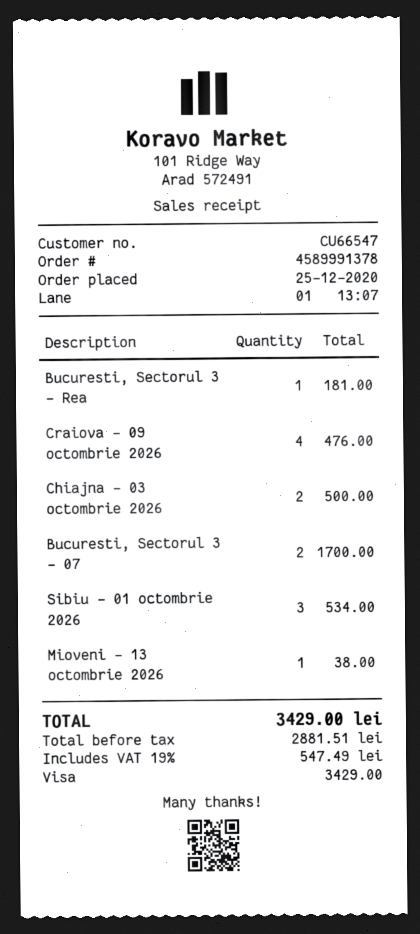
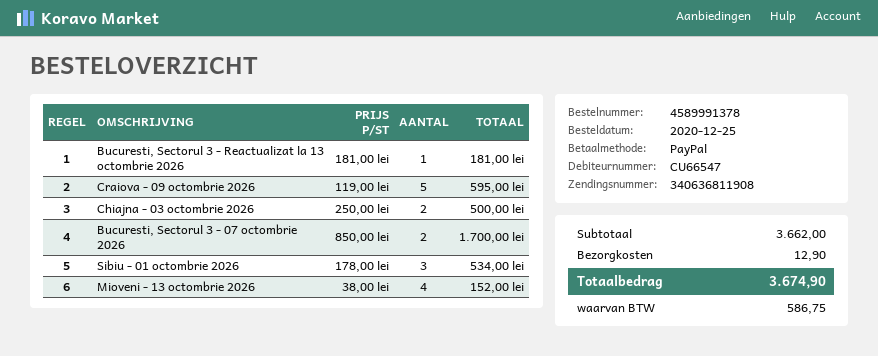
payment method: Visa -> PayPal
Craiova - 09 octombrie 2026: 4 for 476.00 -> 5 for 595.00
Mioveni - 13 octombrie 2026: 1 for 38.00 -> 4 for 152.00
shipping: none -> 12.90
tax: 547.49 -> 586.75
total: 3429.00 -> 3674.90

